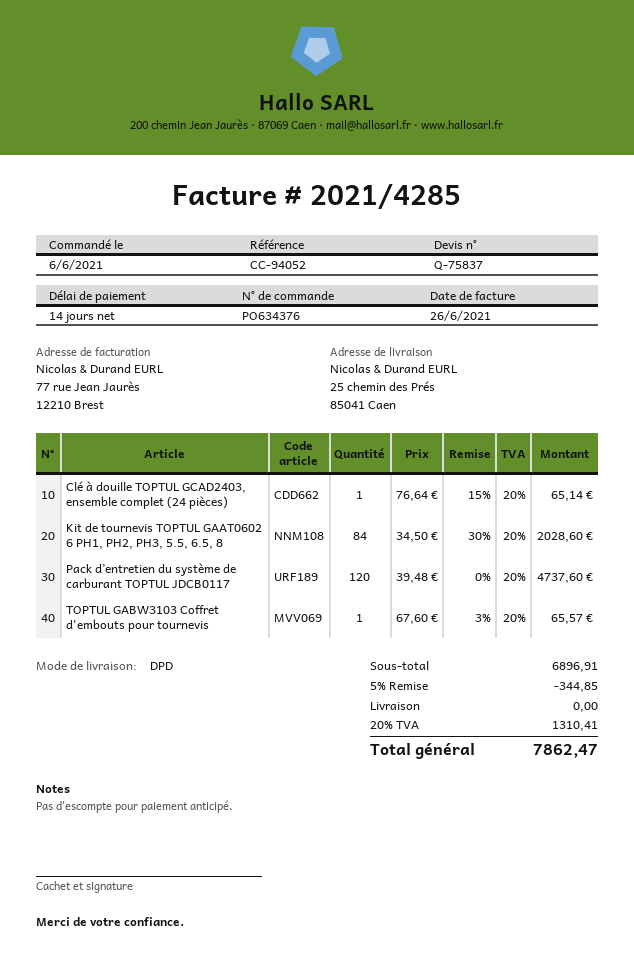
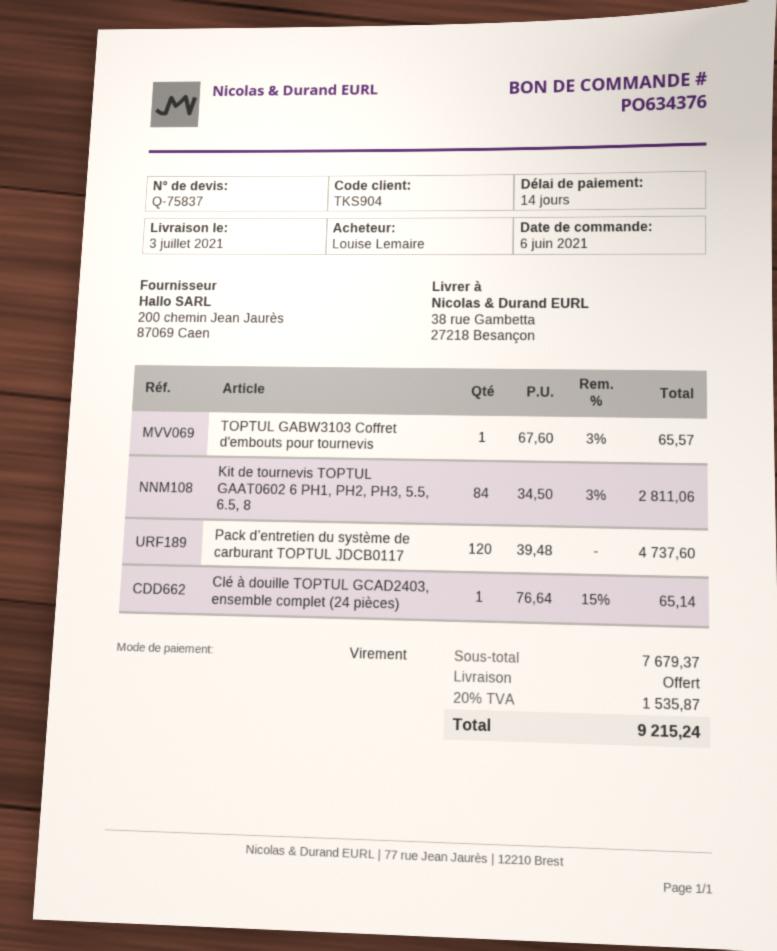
ship to: 25 chemin des Prés, 85041 Caen -> 38 rue Gambetta, 27218 Besançon
Kit de tournevis TOPTUL GAAT0602 6 PH1, PH2, PH3, 5.5, 6.5, 8: 84 x 34.50 - 30% = 2028.60 -> 84 x 34.50 - 3% = 2811.06
subtotal: 6896.91 -> 7679.37
discount: 5% = 344.85 -> none
tax: 20% = 1310.41 -> 20% = 1535.87
total: 7862.47 -> 9215.24

